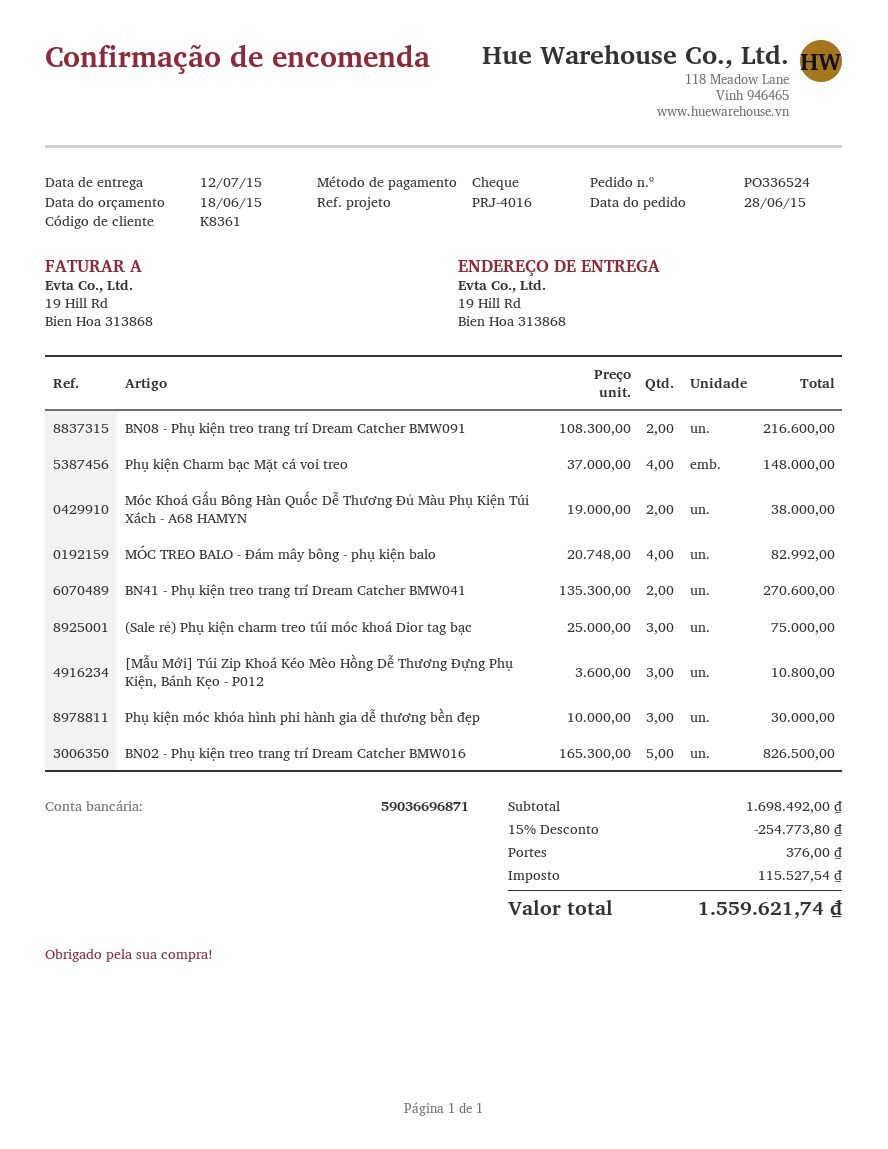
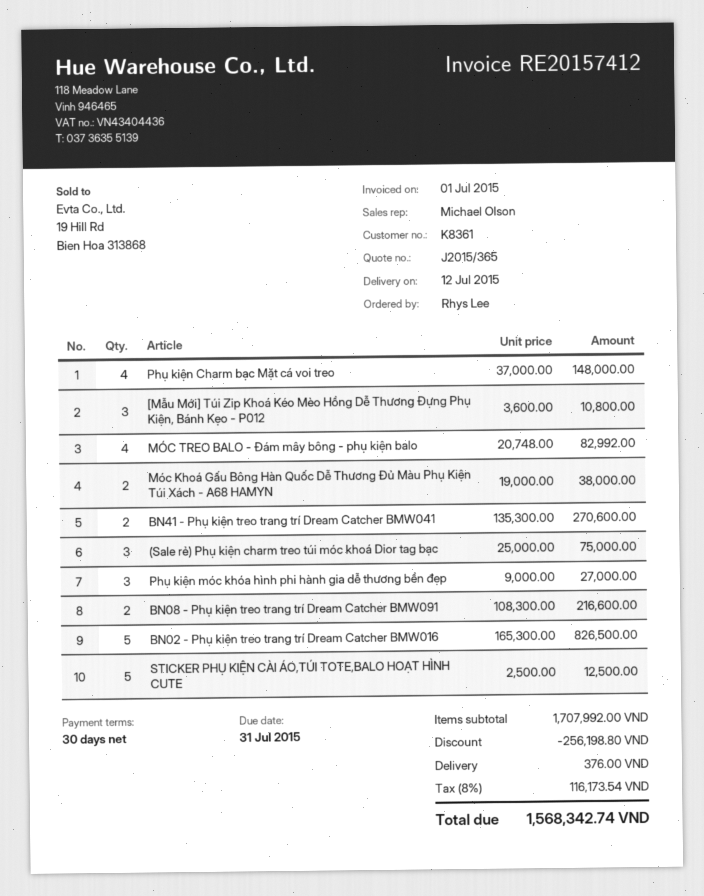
Phụ kiện móc khóa hình phi hành gia dễ thương bền đẹp: 3 x 10000.00 = 30000.00 -> 3 x 9000.00 = 27000.00
STICKER PHỤ KIỆN CÀI ÁO,TÚI TOTE,BALO HOẠT HÌNH CUTE: none -> 5 x 2500.00 = 12500.00
subtotal: 1698492.00 -> 1707992.00
discount: 254773.80 -> 256198.80
tax: 115527.54 -> 116173.54
total: 1559621.74 -> 1568342.74

